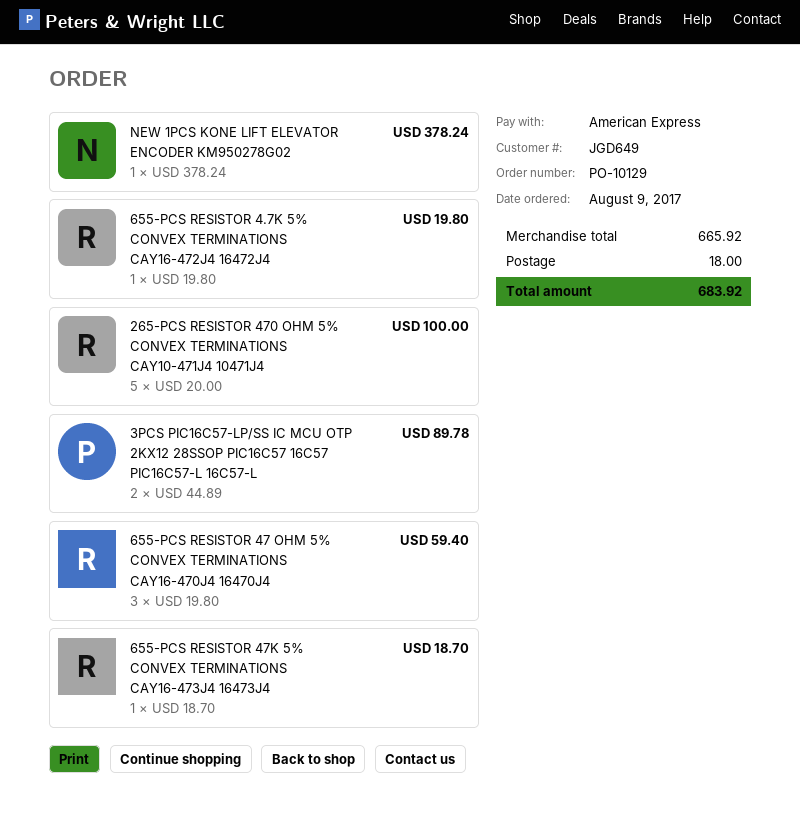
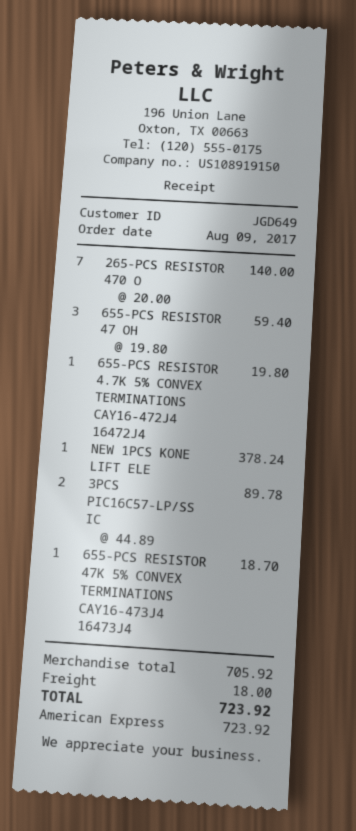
265-PCS RESISTOR 470 OHM 5% CONVEX TERMINATIONS CAY10-471J4 10471J4: 5 x 20.00 = 100.00 -> 7 x 20.00 = 140.00
subtotal: 665.92 -> 705.92
total: 683.92 -> 723.92

